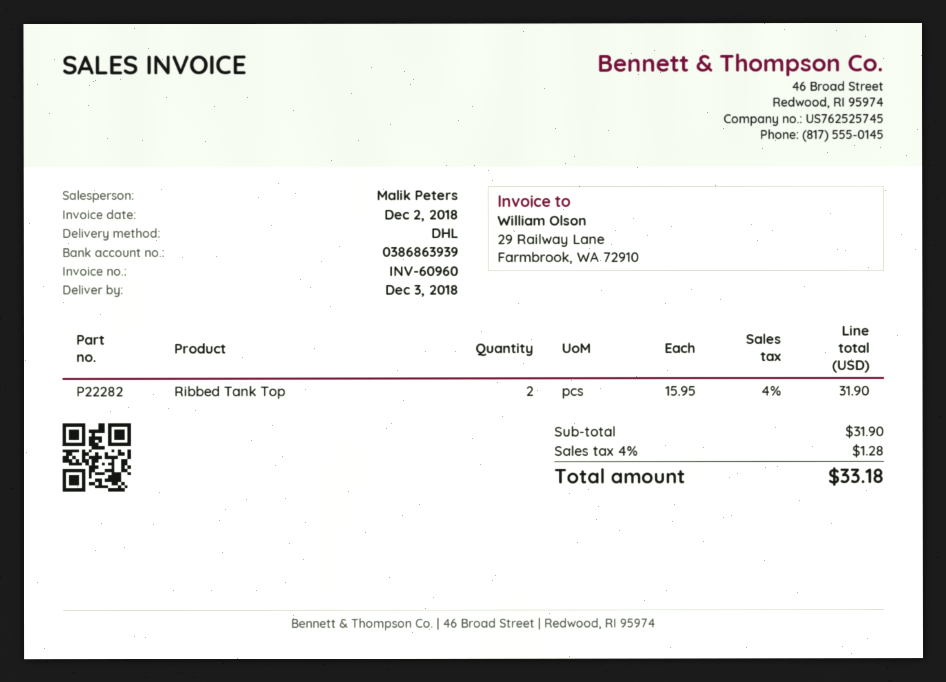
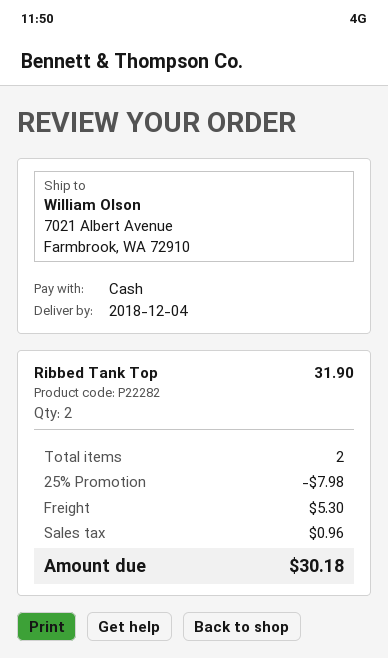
delivery date: 2018-12-03 -> 2018-12-04
discount: none -> 25% = 7.98
shipping: none -> 5.30
tax: 1.28 -> 0.96
total: 33.18 -> 30.18

